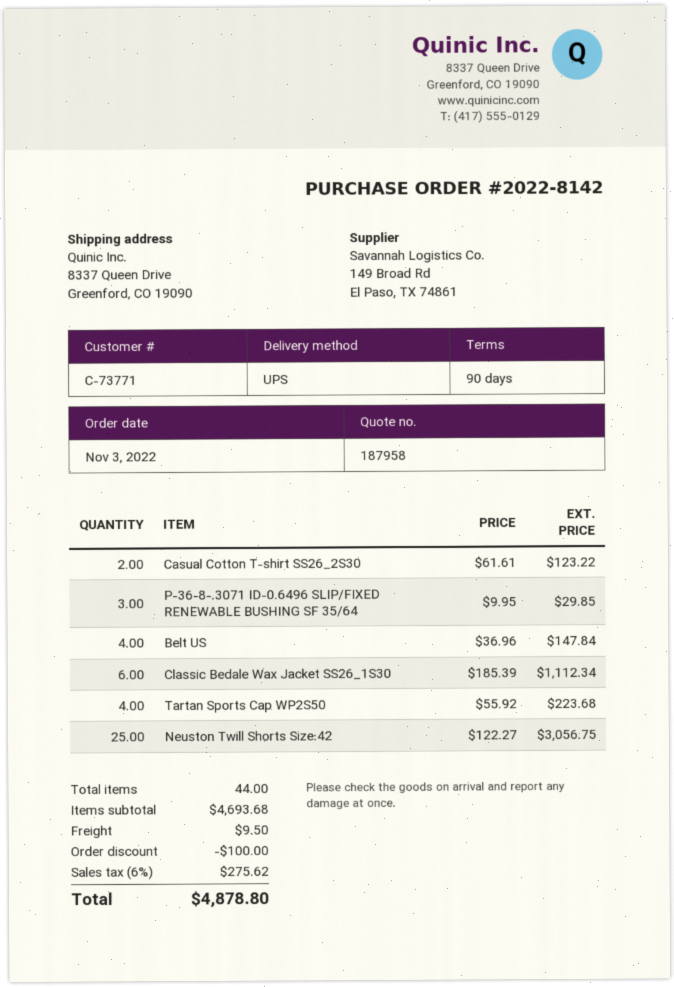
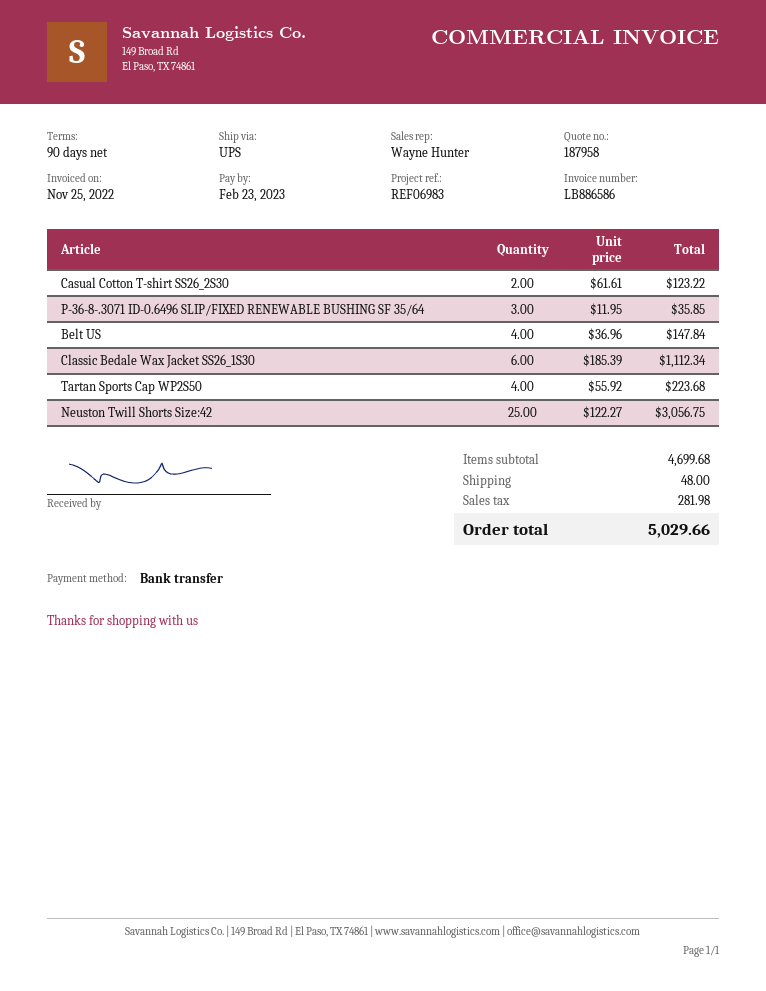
P-36-8-.3071 ID-0.6496 SLIP/FIXED RENEWABLE BUSHING SF 35/64: 3 x 9.95 = 29.85 -> 3 x 11.95 = 35.85
subtotal: 4693.68 -> 4699.68
discount: 100.00 -> none
shipping: 9.50 -> 48.00
tax: 275.62 -> 281.98
total: 4878.80 -> 5029.66

